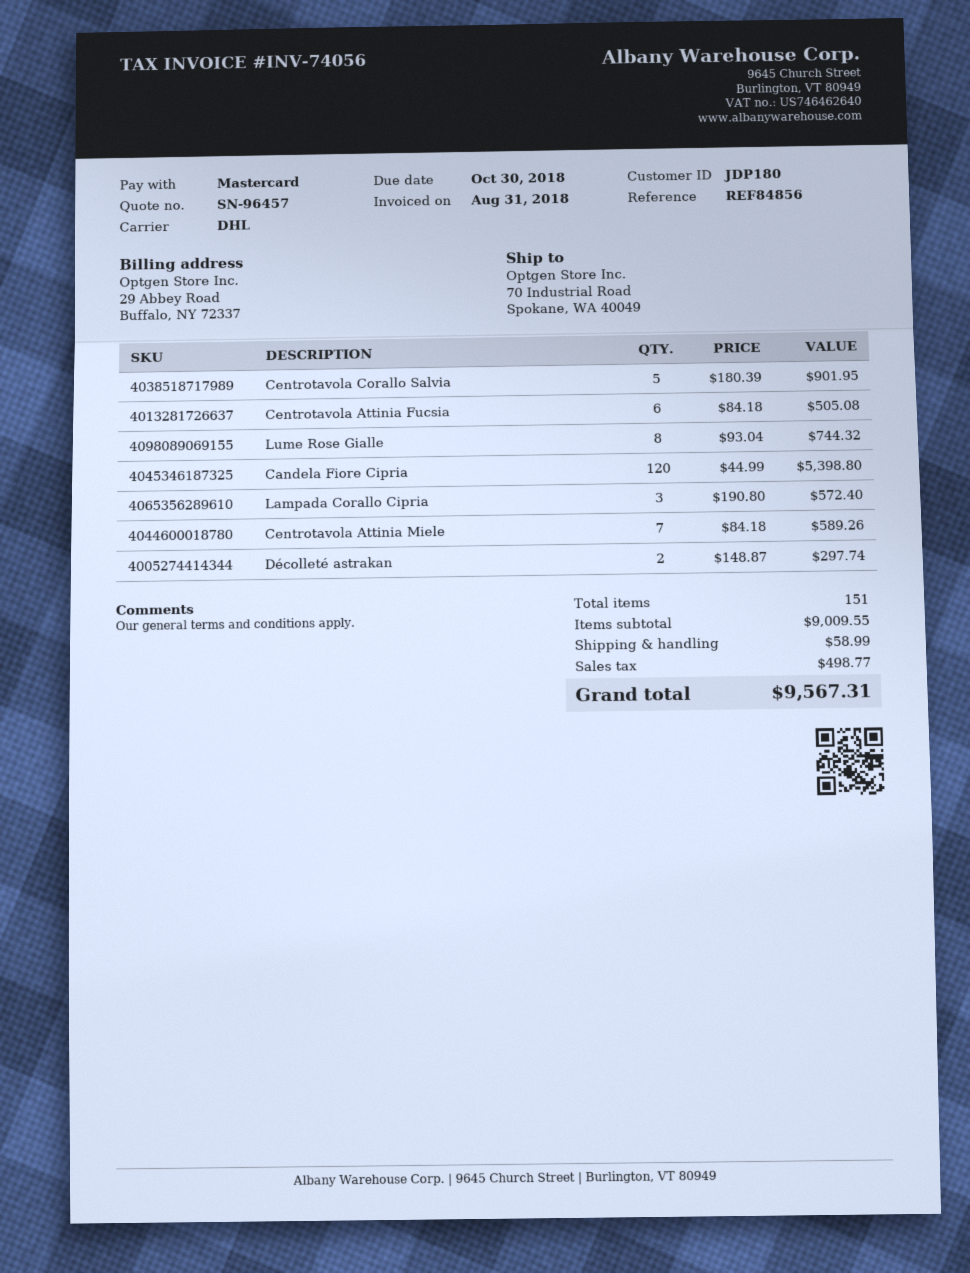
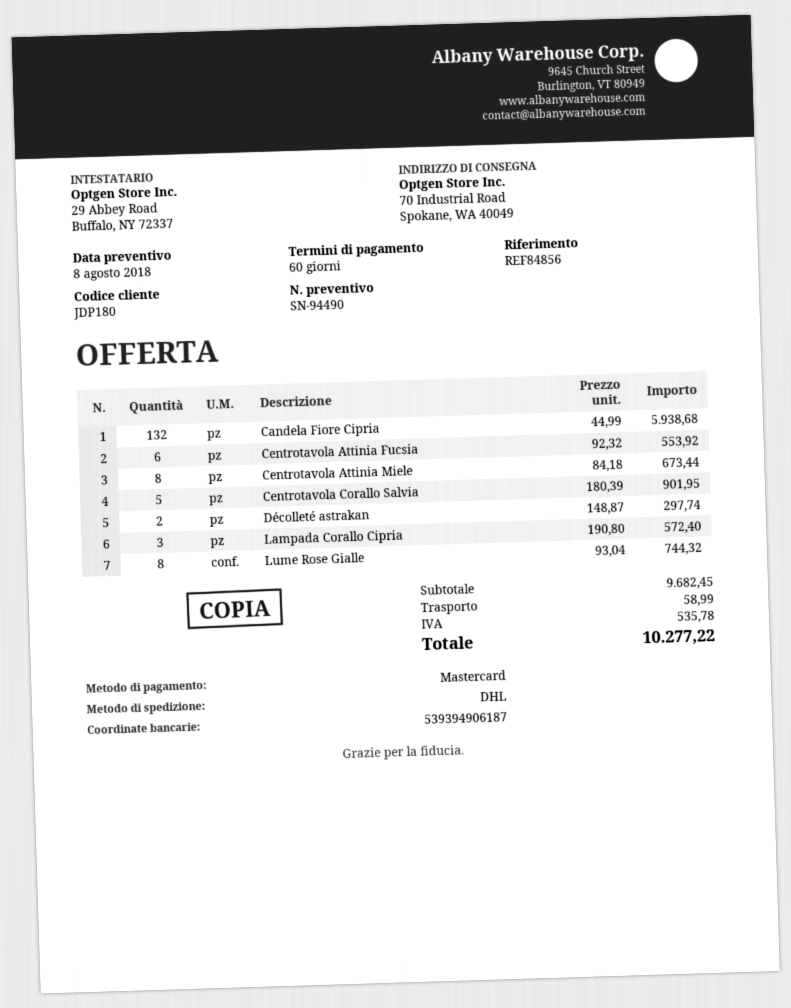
quote number: SN-96457 -> SN-94490
Centrotavola Attinia Fucsia: 6 x 84.18 = 505.08 -> 6 x 92.32 = 553.92
Candela Fiore Cipria: 120 x 44.99 = 5398.80 -> 132 x 44.99 = 5938.68
Centrotavola Attinia Miele: 7 x 84.18 = 589.26 -> 8 x 84.18 = 673.44
subtotal: 9009.55 -> 9682.45
tax: 498.77 -> 535.78
total: 9567.31 -> 10277.22

